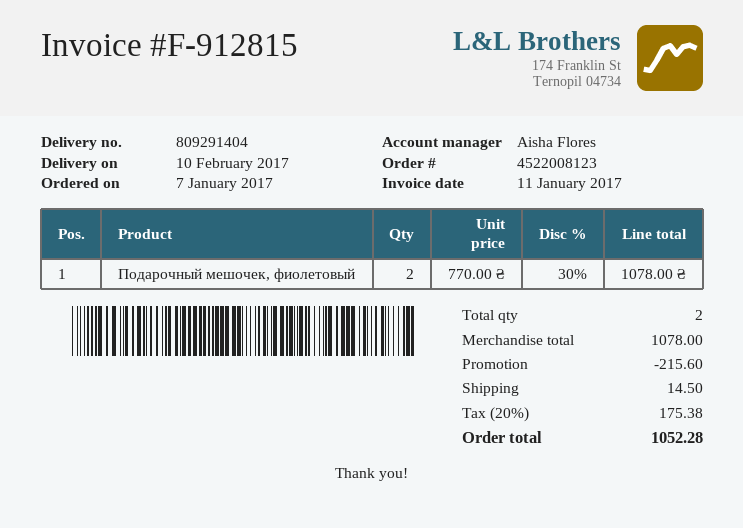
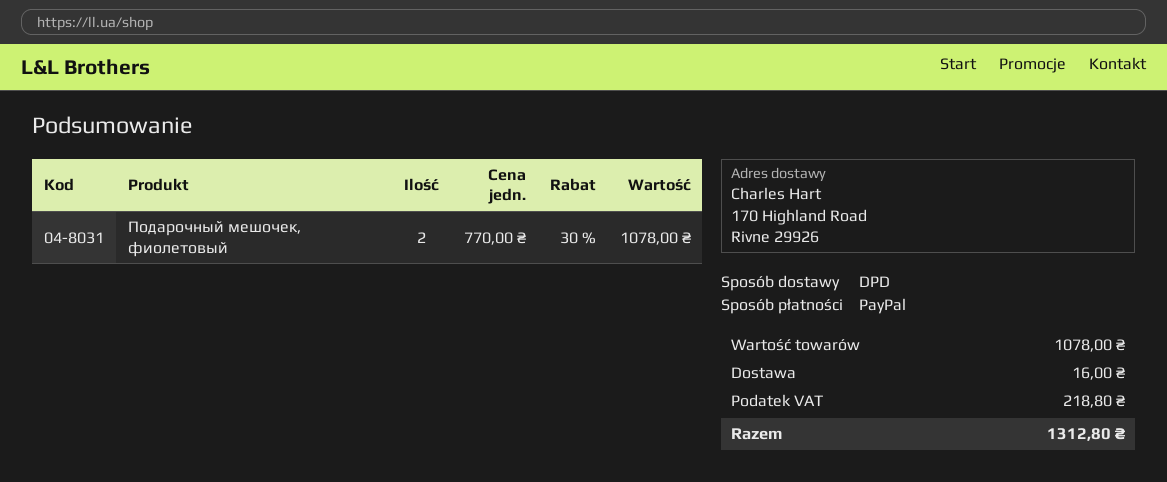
discount: 215.60 -> none
shipping: 14.50 -> 16.00
tax: 175.38 -> 218.80
total: 1052.28 -> 1312.80

